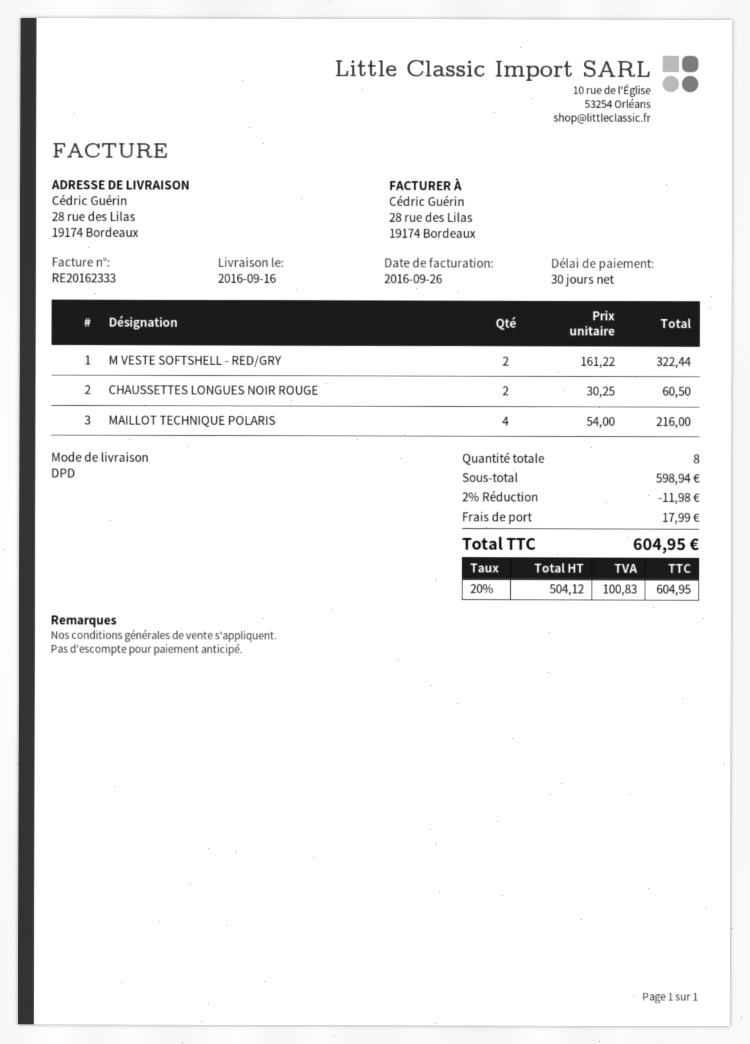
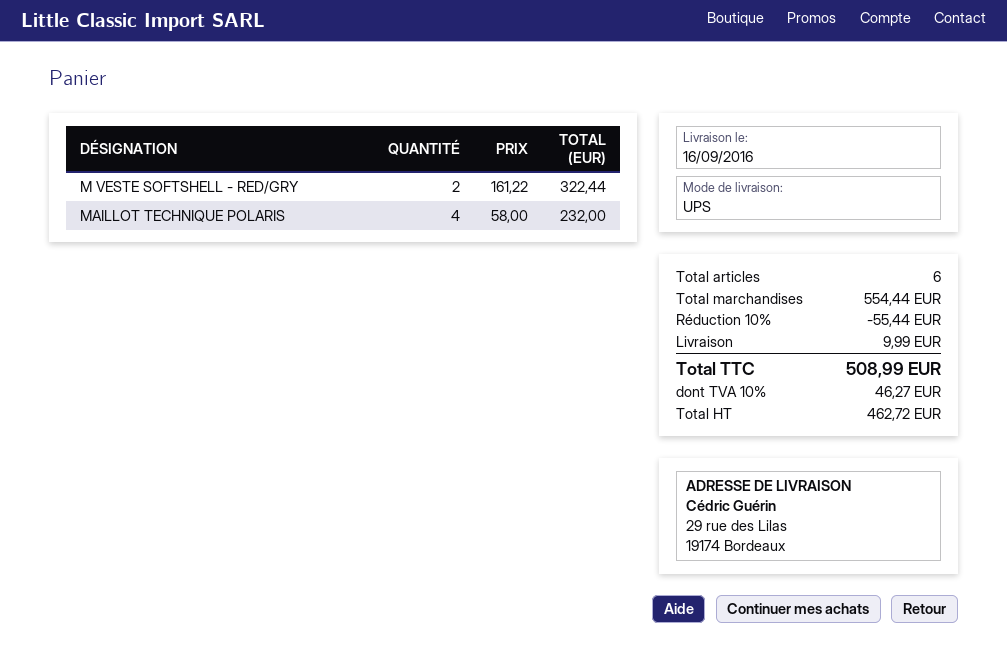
shipping method: DPD -> UPS
ship to: 28 rue des Lilas, 19174 Bordeaux -> 29 rue des Lilas, 19174 Bordeaux
CHAUSSETTES LONGUES NOIR ROUGE: 2 x 30.25 = 60.50 -> none
MAILLOT TECHNIQUE POLARIS: 4 x 54.00 = 216.00 -> 4 x 58.00 = 232.00
total quantity: 8 -> 6
subtotal: 598.94 -> 554.44
discount: 2% = 11.98 -> 10% = 55.44
shipping: 17.99 -> 9.99
net: 504.12 -> 462.72
tax: 20% = 100.83 -> 10% = 46.27
total: 604.95 -> 508.99

